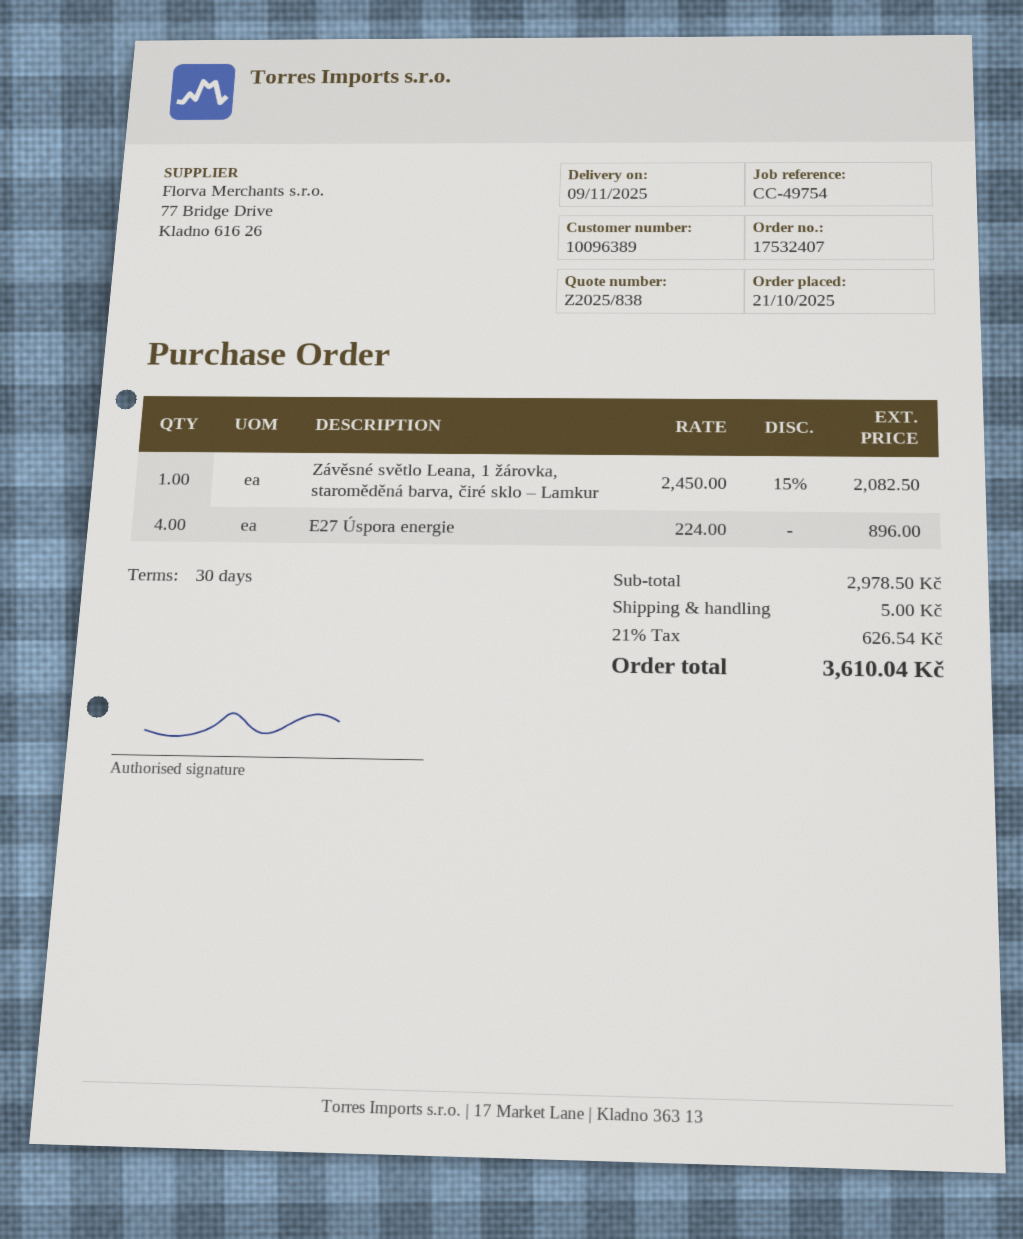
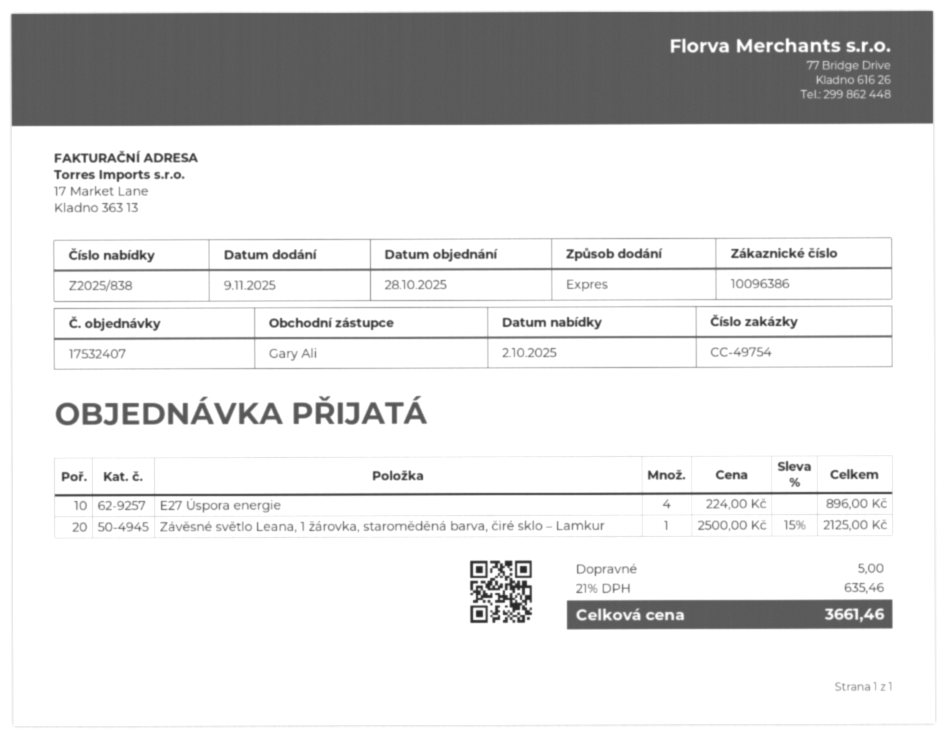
order date: 2025-10-21 -> 2025-10-28
customer number: 10096389 -> 10096386
Závěsné světlo Leana, 1 žárovka, staroměděná barva, čiré sklo – Lamkur: 1 x 2450.00 - 15% = 2082.50 -> 1 x 2500.00 - 15% = 2125.00
tax: 21% = 626.54 -> 21% = 635.46
total: 3610.04 -> 3661.46

